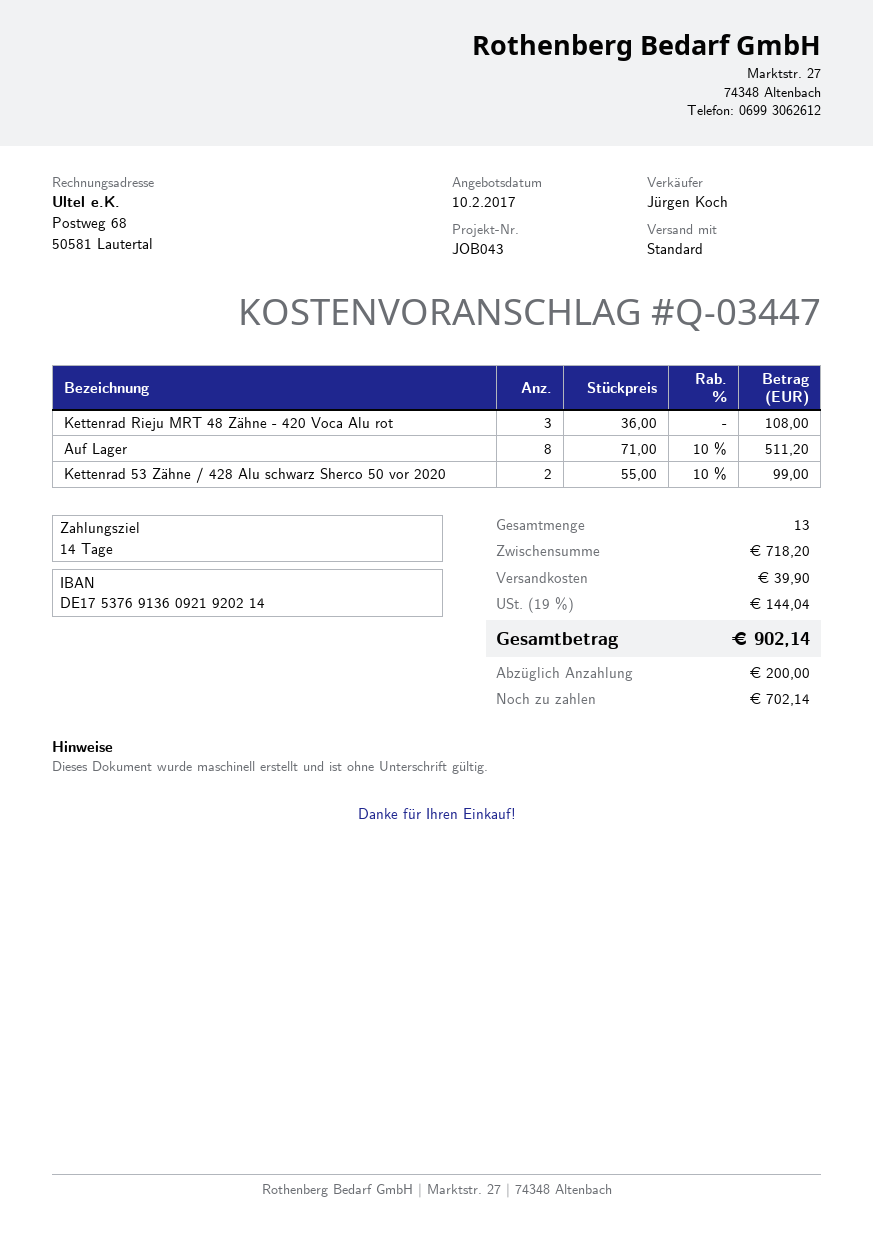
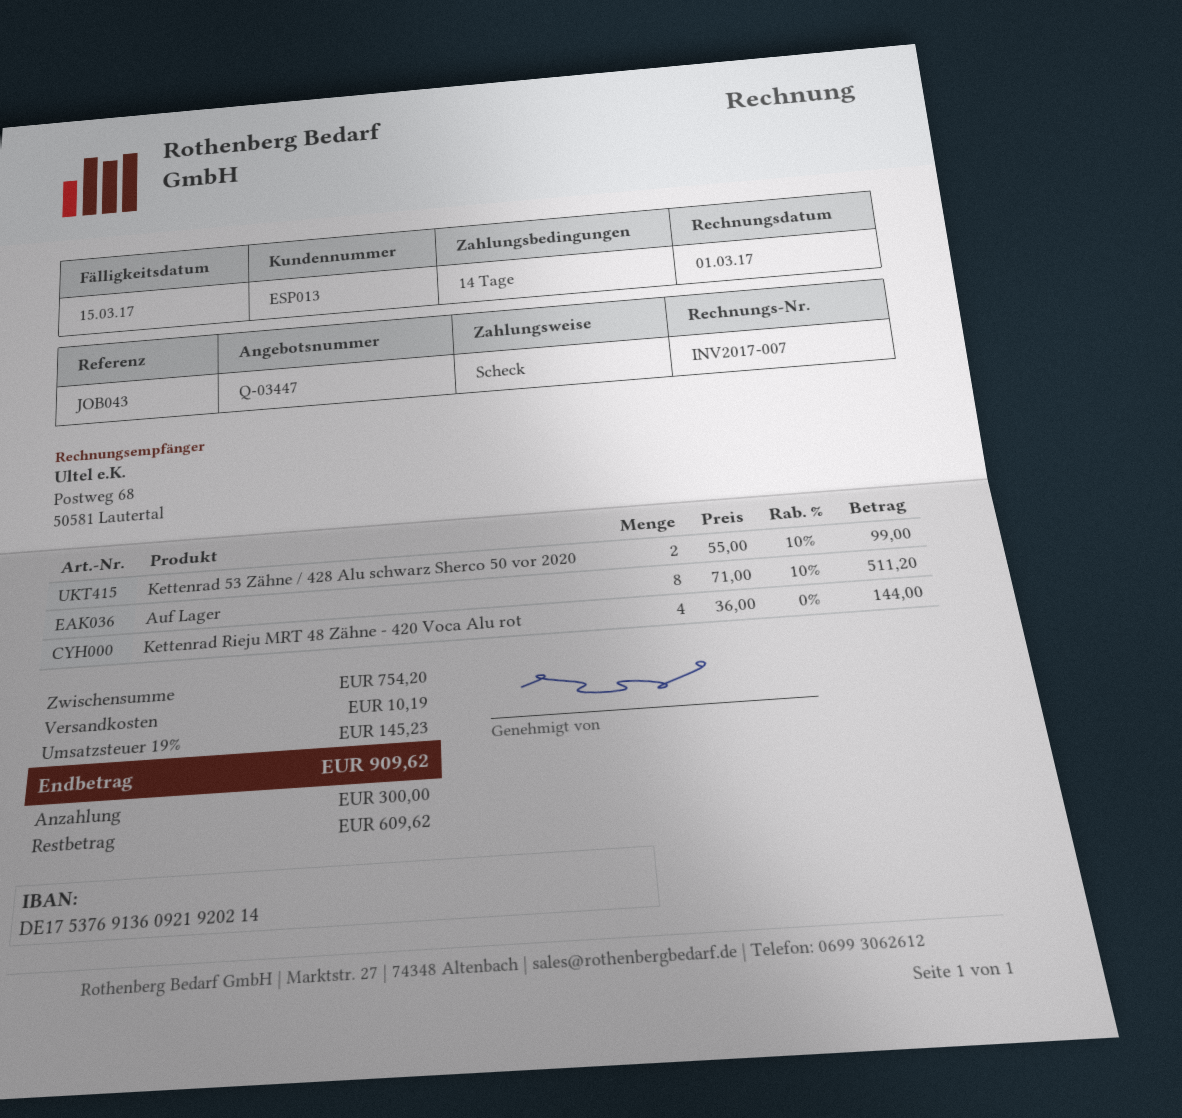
Kettenrad Rieju MRT 48 Zähne - 420 Voca Alu rot: 3 x 36.00 = 108.00 -> 4 x 36.00 = 144.00
subtotal: 718.20 -> 754.20
shipping: 39.90 -> 10.19
tax: 19% = 144.04 -> 19% = 145.23
total: 902.14 -> 909.62
deposit: 200.00 -> 300.00
balance: 702.14 -> 609.62

